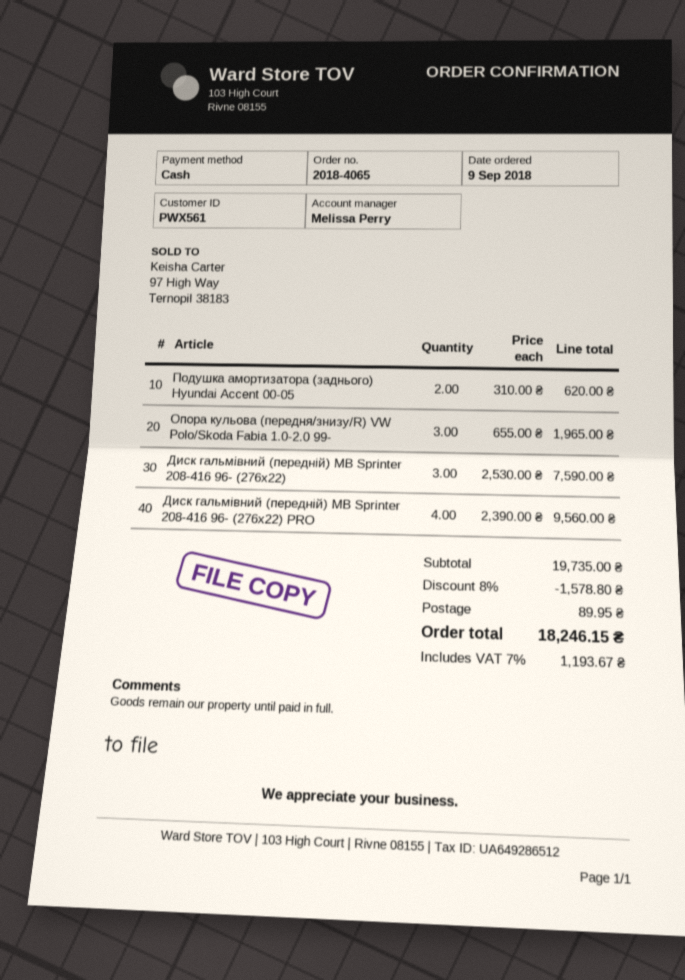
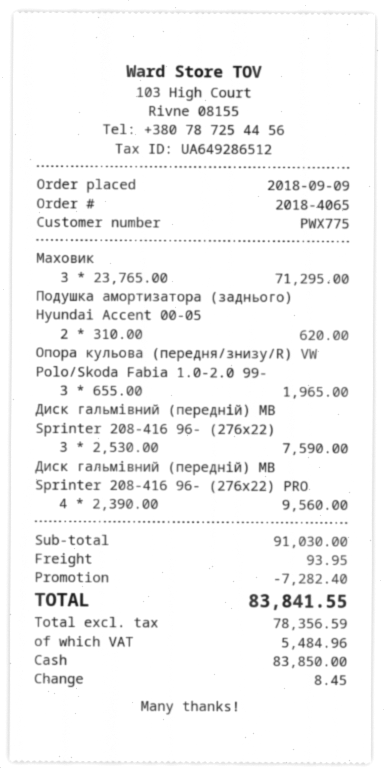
customer number: PWX561 -> PWX775
Маховик: none -> 3 x 23765.00 = 71295.00
subtotal: 19735.00 -> 91030.00
discount: 1578.80 -> 7282.40
shipping: 89.95 -> 93.95
tax: 1193.67 -> 5484.96
total: 18246.15 -> 83841.55

